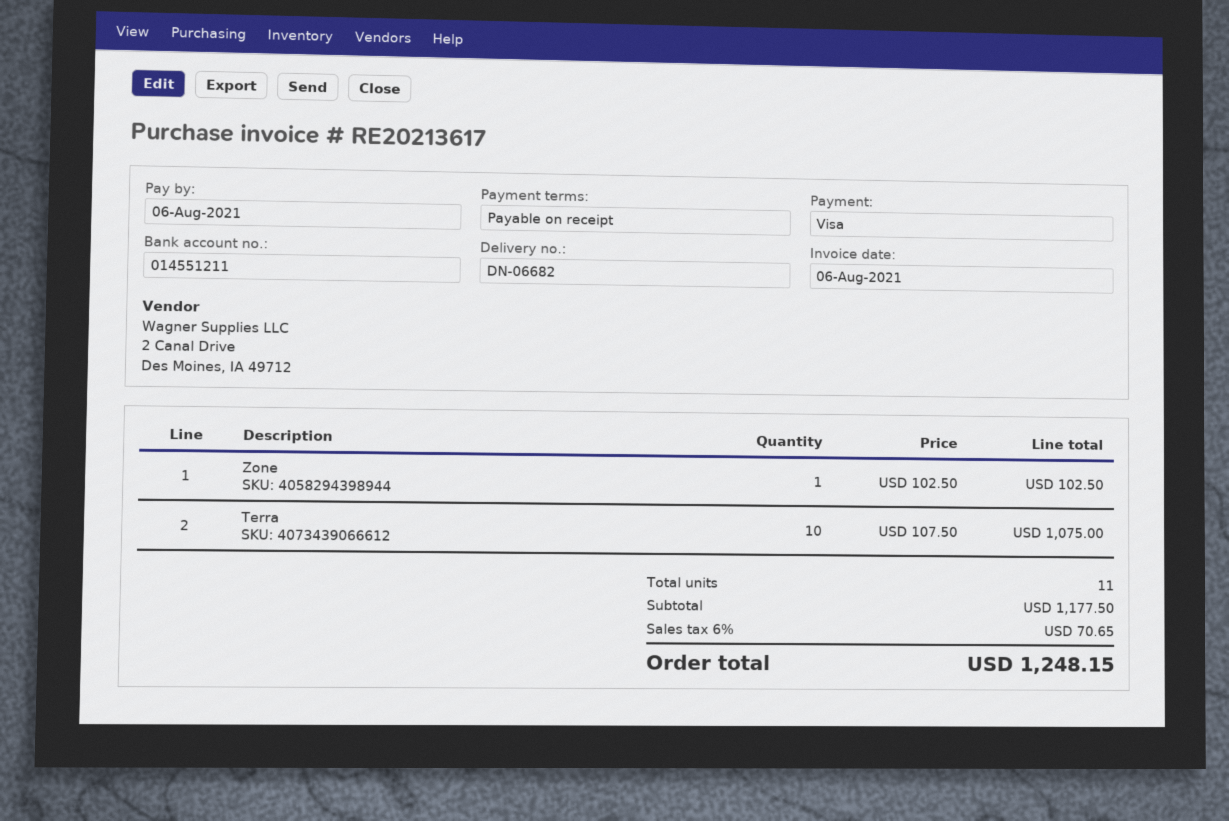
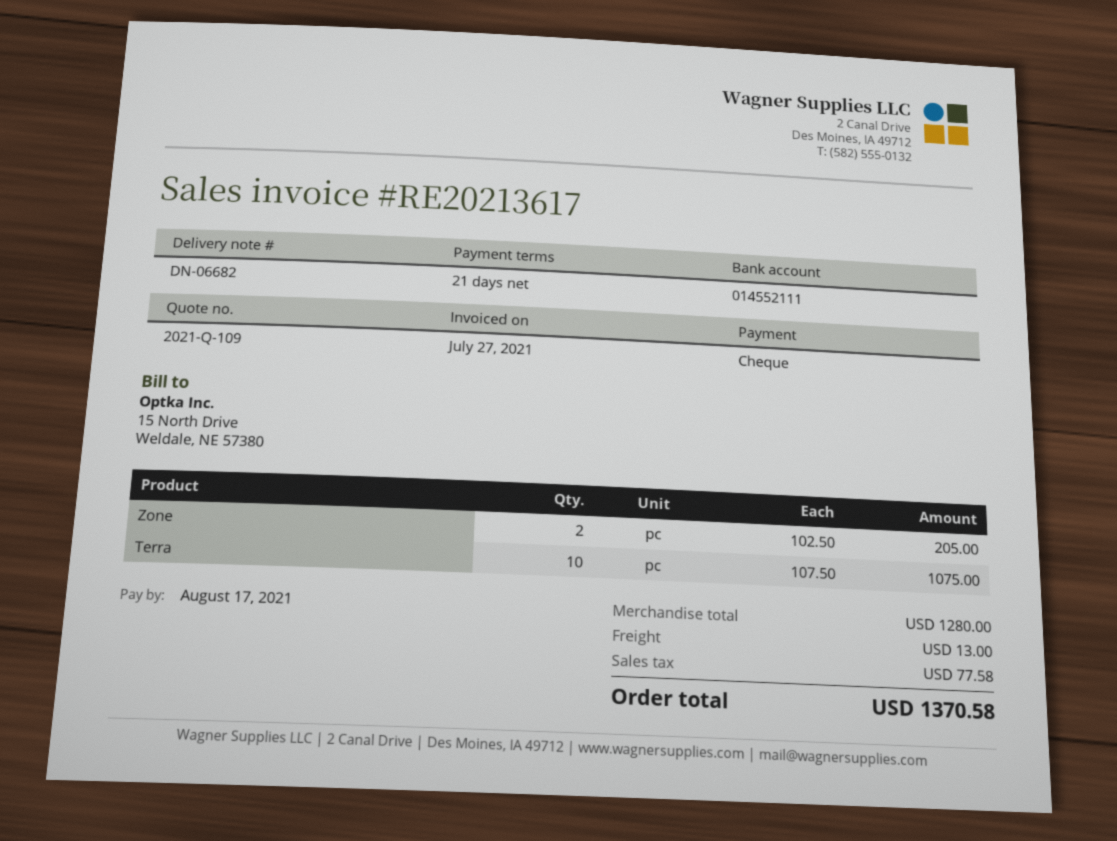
invoice date: 2021-08-06 -> 2021-07-27
payment terms: on receipt -> 21 days
due date: 2021-08-06 -> 2021-08-17
payment method: Visa -> cheque
bank account: 014551211 -> 014552111
Zone: 1 x 102.50 = 102.50 -> 2 x 102.50 = 205.00
subtotal: 1177.50 -> 1280.00
shipping: none -> 13.00
tax: 70.65 -> 77.58
total: 1248.15 -> 1370.58

